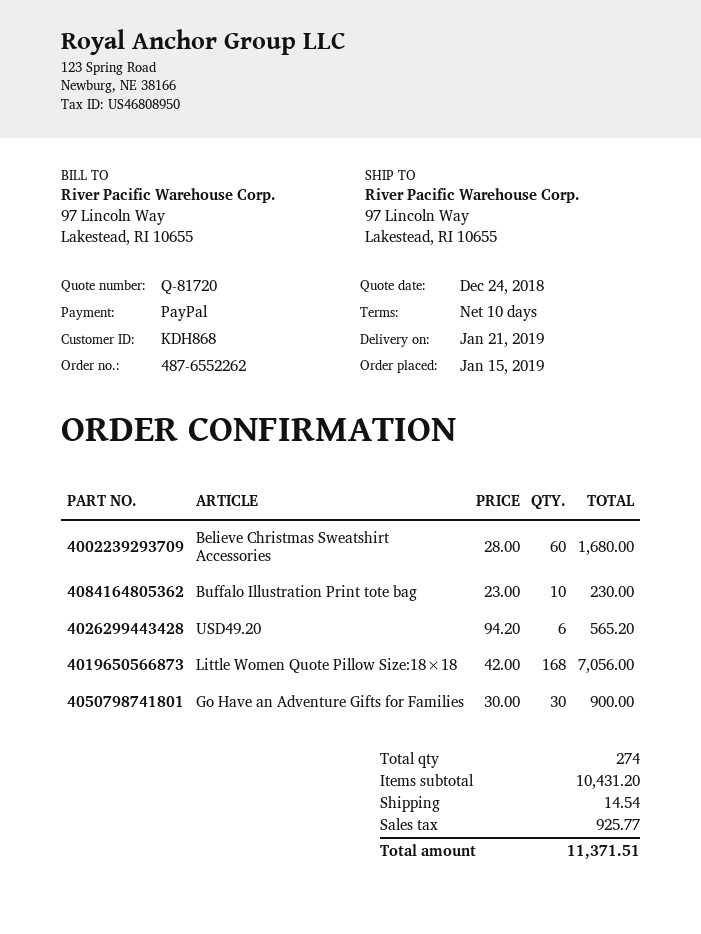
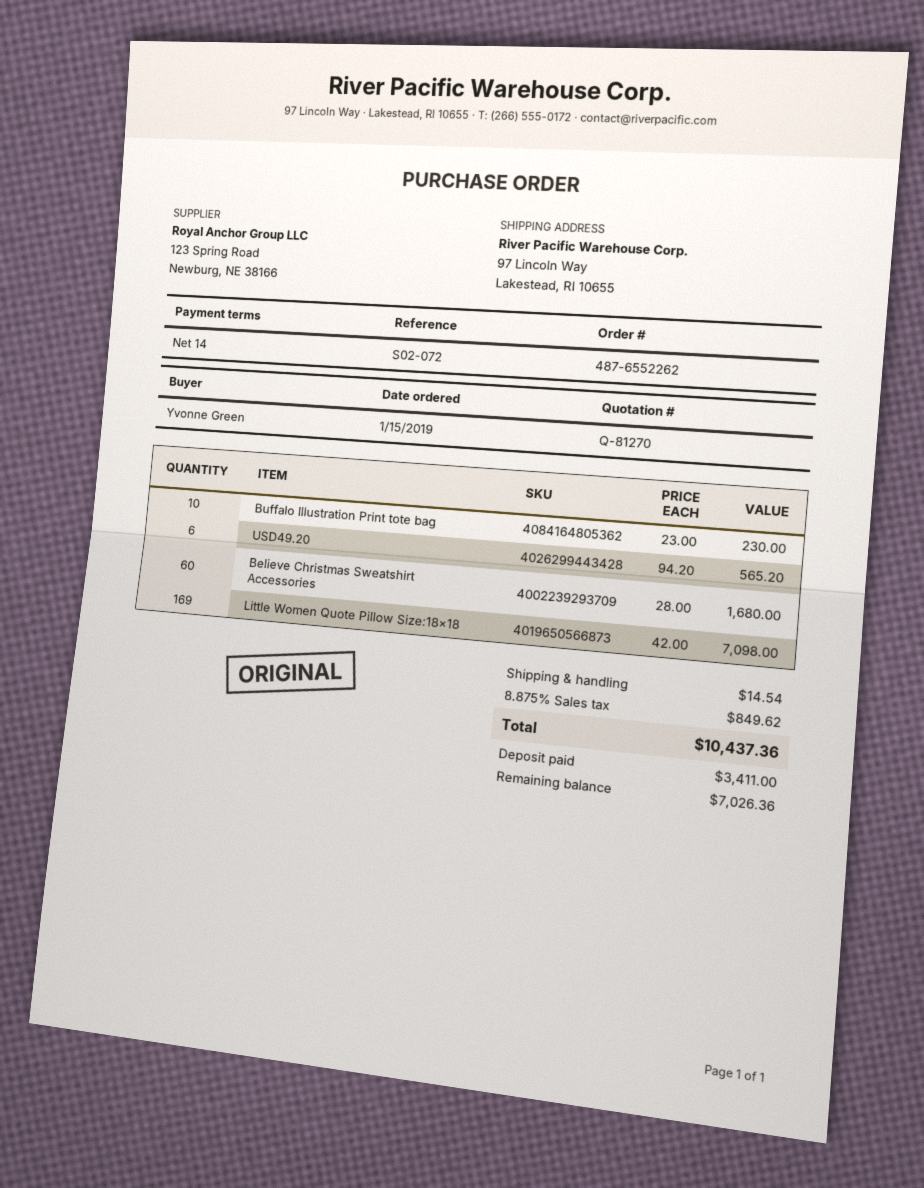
quote number: Q-81720 -> Q-81270
payment terms: 10 days -> 14 days
Little Women Quote Pillow Size:18×18: 168 x 42.00 = 7056.00 -> 169 x 42.00 = 7098.00
Go Have an Adventure Gifts for Families: 30 x 30.00 = 900.00 -> none
tax: 925.77 -> 849.62
total: 11371.51 -> 10437.36

